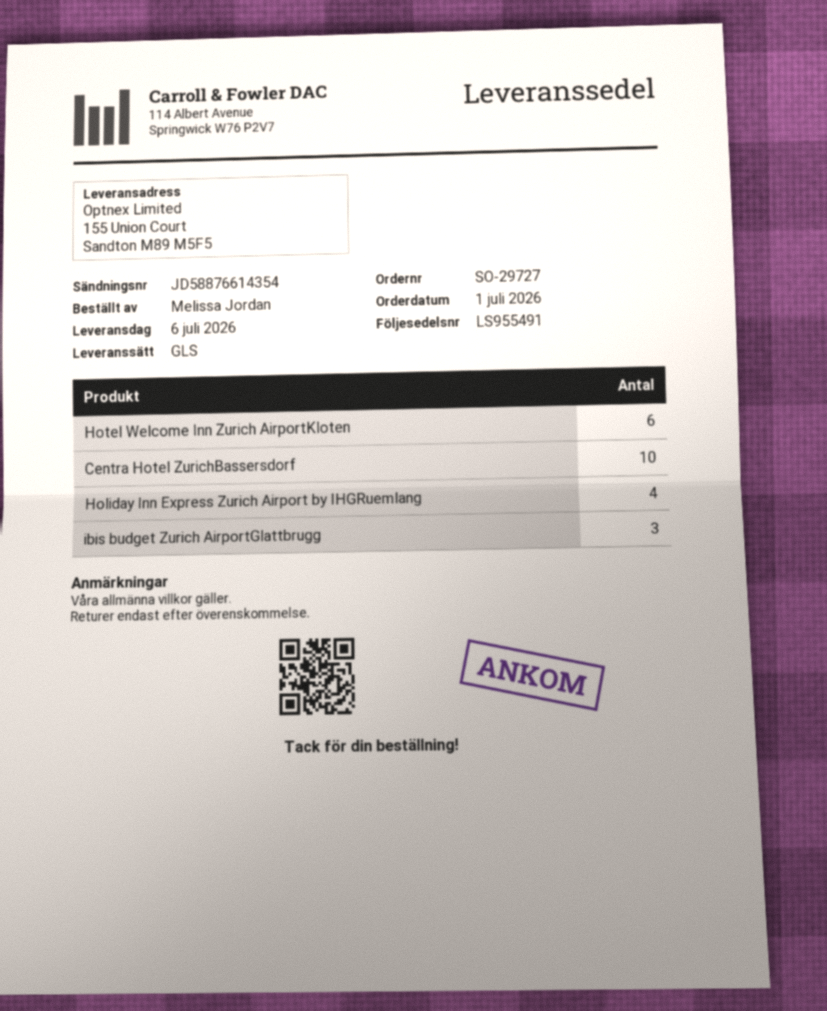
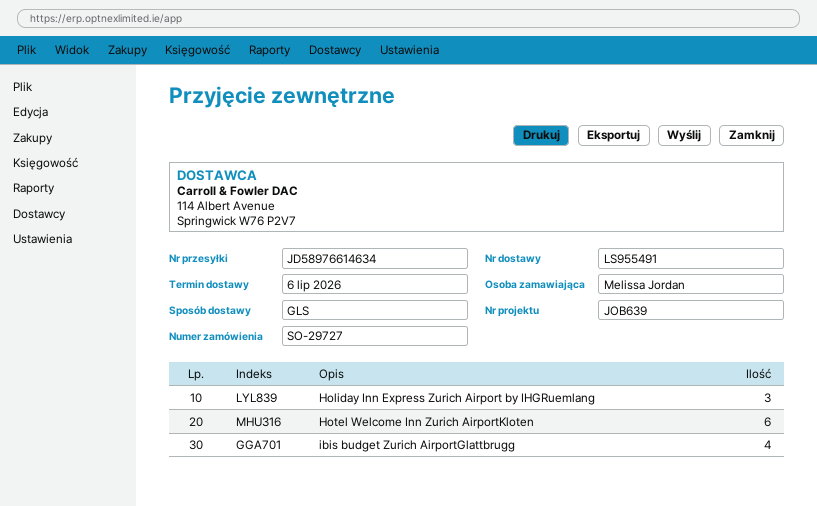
tracking number: JD58876614354 -> JD58976614634
Centra Hotel ZurichBassersdorf: 10 -> none
Holiday Inn Express Zurich Airport by IHGRuemlang: 4 -> 3
ibis budget Zurich AirportGlattbrugg: 3 -> 4

